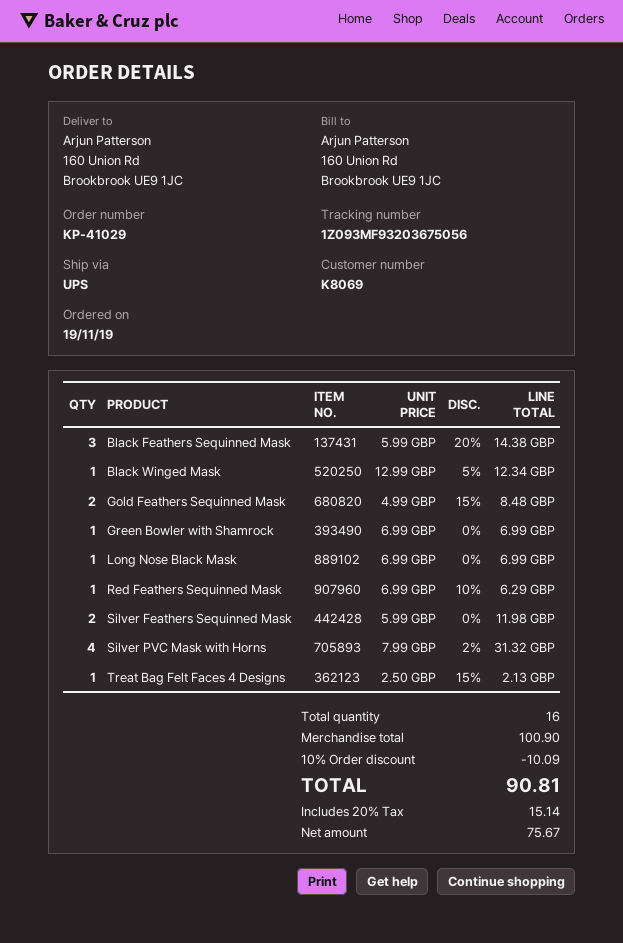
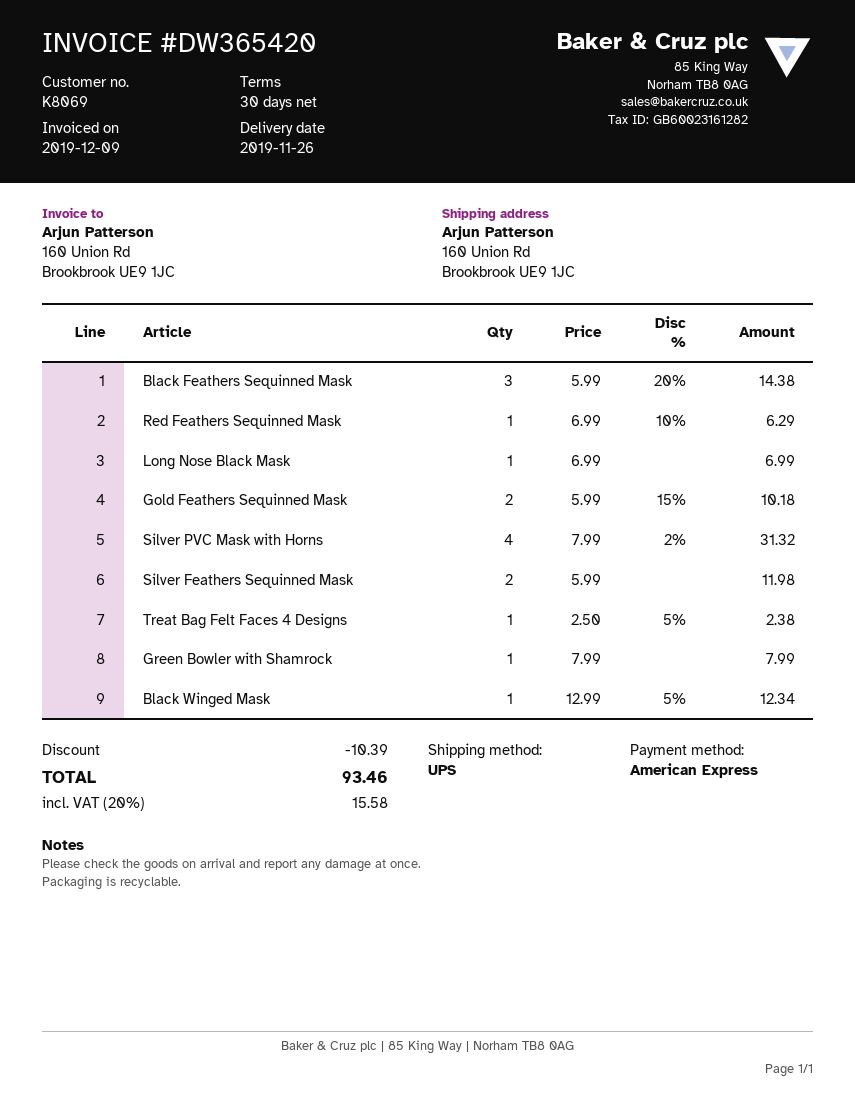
Gold Feathers Sequinned Mask: 2 x 4.99 - 15% = 8.48 -> 2 x 5.99 - 15% = 10.18
Green Bowler with Shamrock: 1 x 6.99 = 6.99 -> 1 x 7.99 = 7.99
Treat Bag Felt Faces 4 Designs: 1 x 2.50 - 15% = 2.13 -> 1 x 2.50 - 5% = 2.38
discount: 10.09 -> 10.39
tax: 20% = 15.14 -> 20% = 15.58
total: 90.81 -> 93.46

